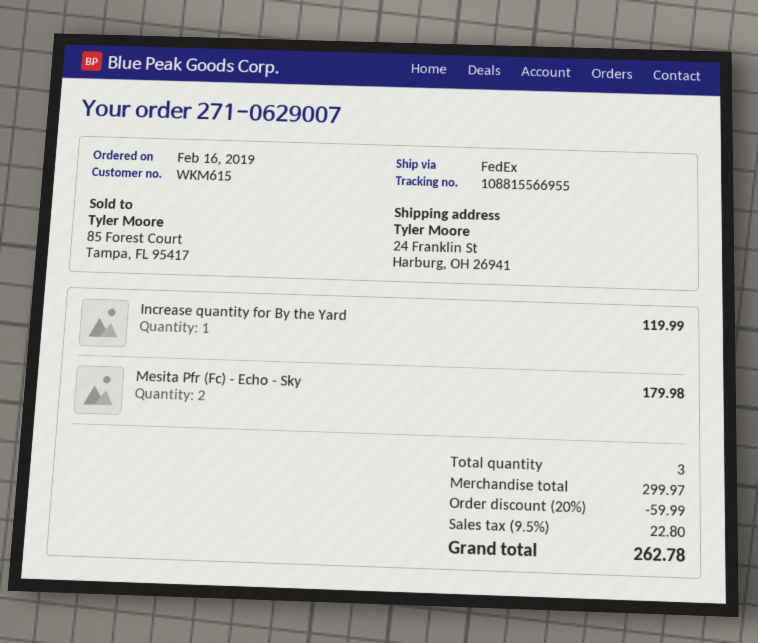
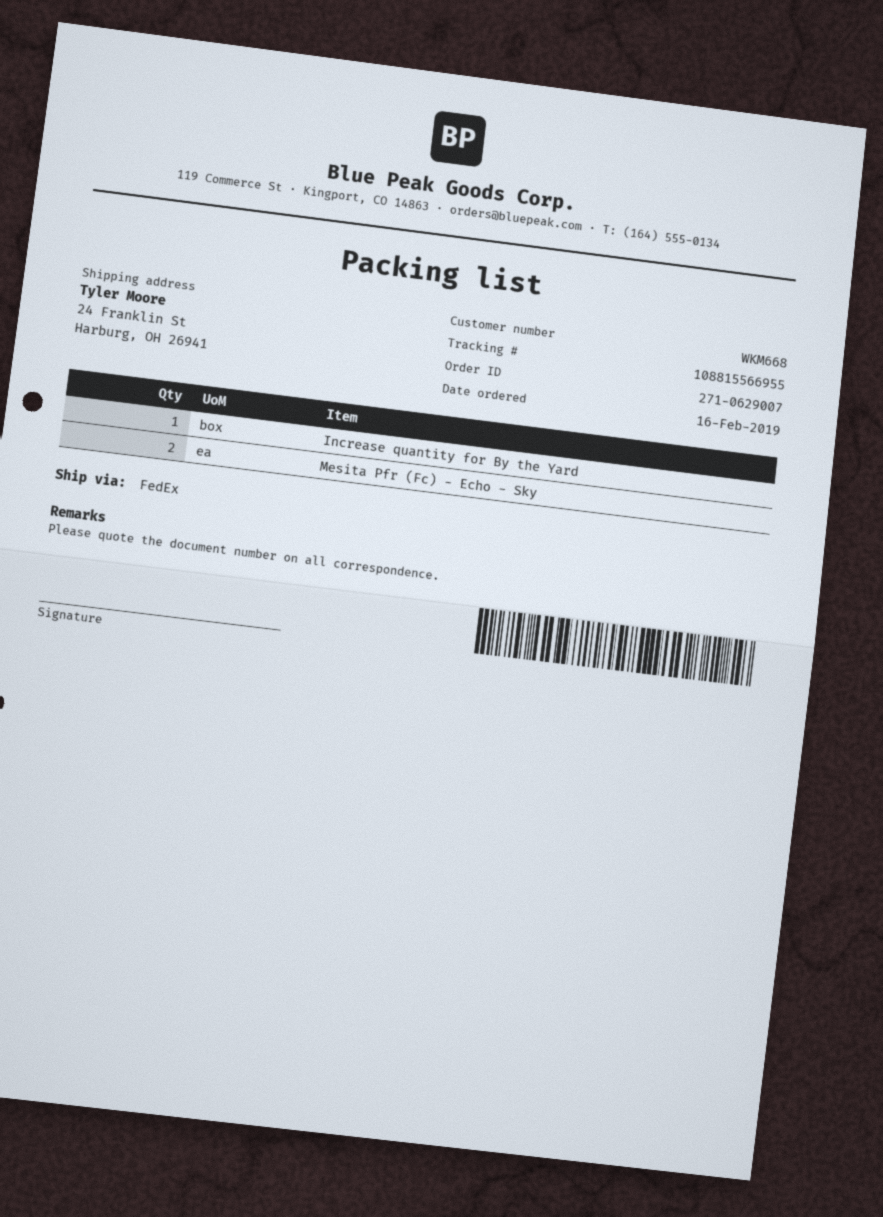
customer number: WKM615 -> WKM668

